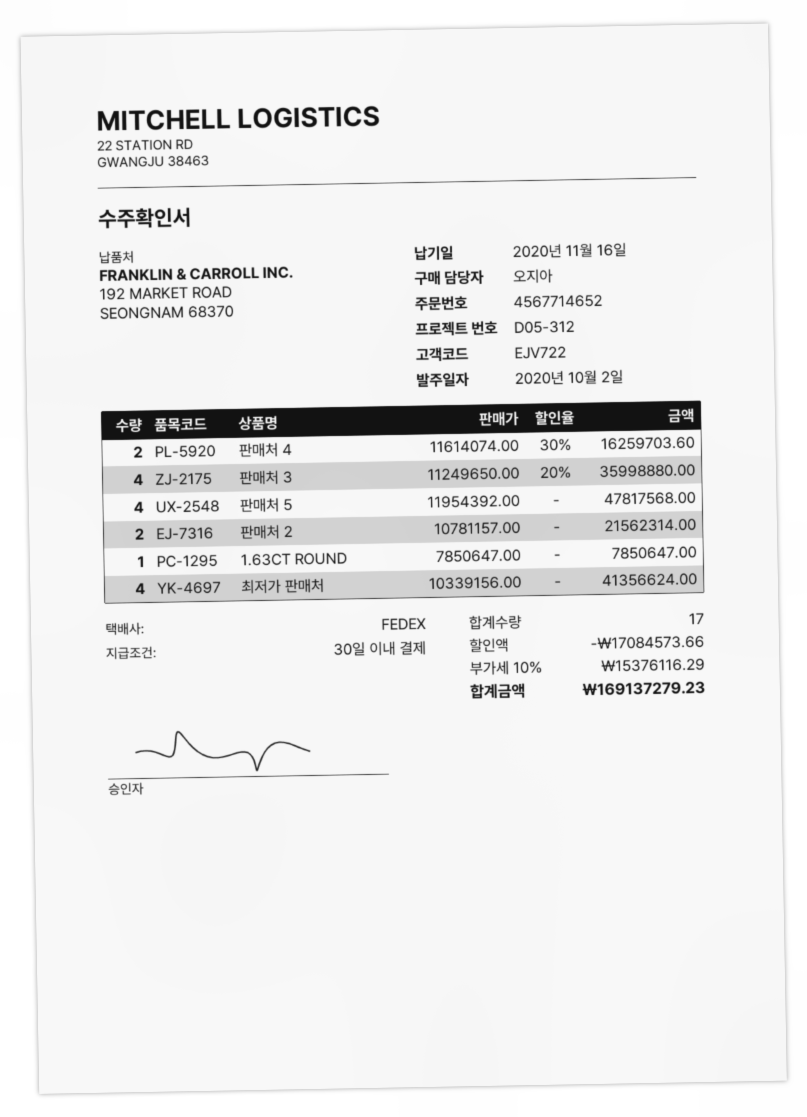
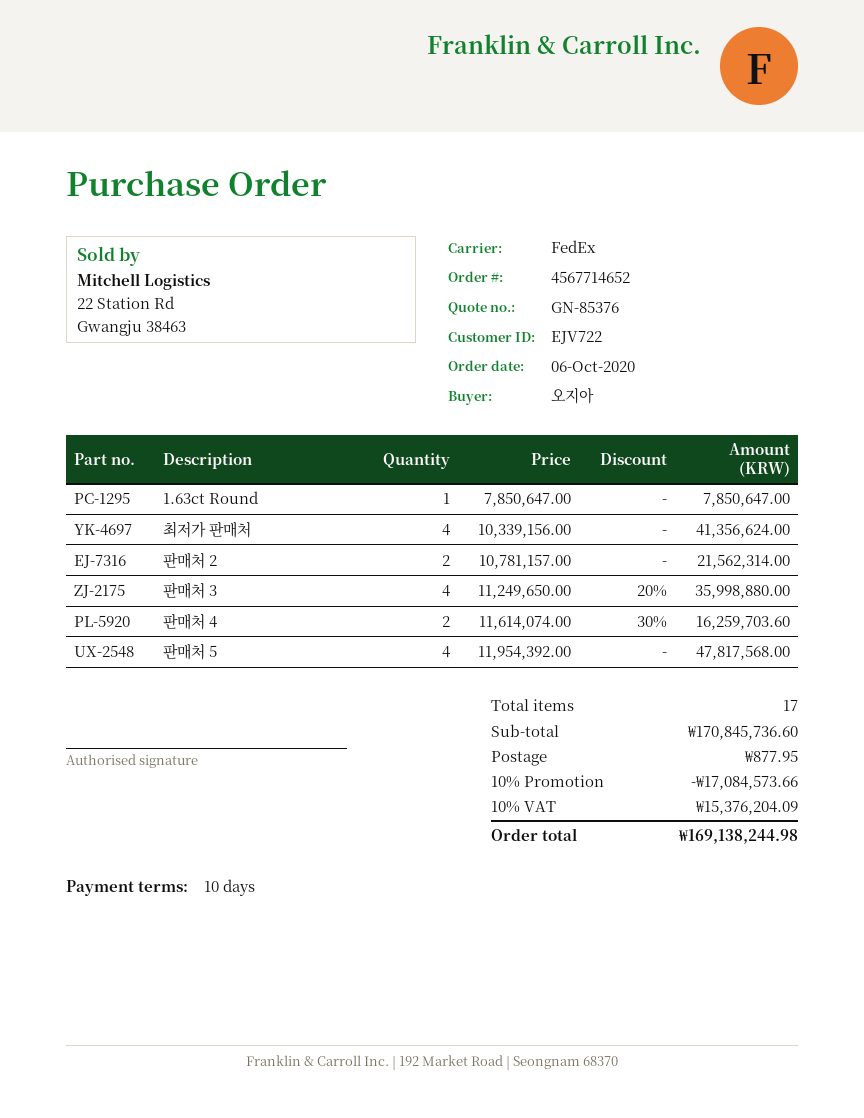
order date: 2020-10-02 -> 2020-10-06
payment terms: 30 days -> 10 days
shipping: none -> 877.95
tax: 10% = 15376116.29 -> 10% = 15376204.09
total: 169137279.23 -> 169138244.98

